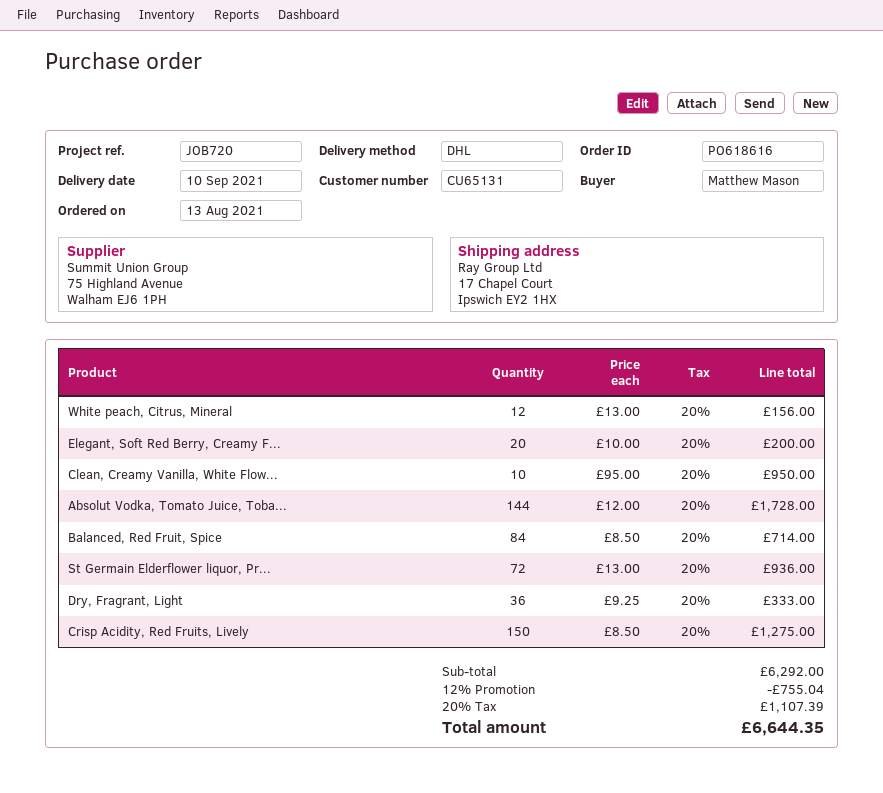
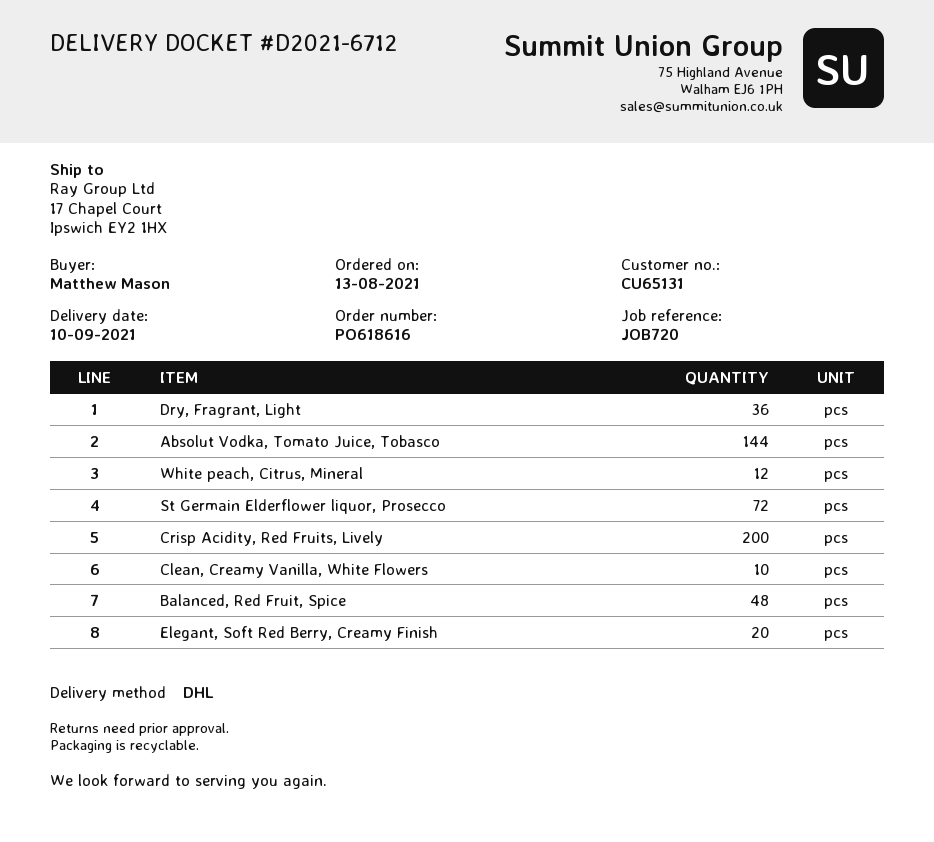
Balanced, Red Fruit, Spice: 84 -> 48
Crisp Acidity, Red Fruits, Lively: 150 -> 200

